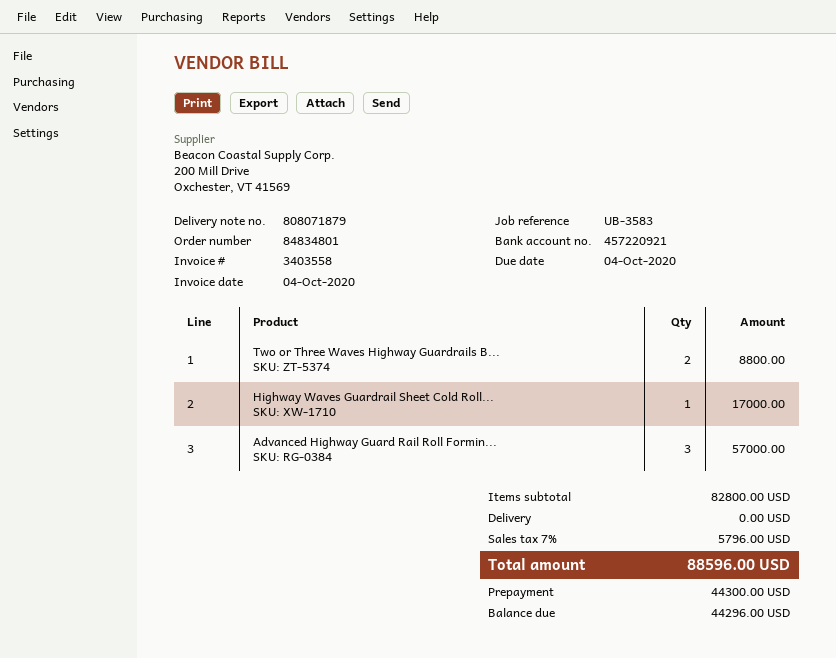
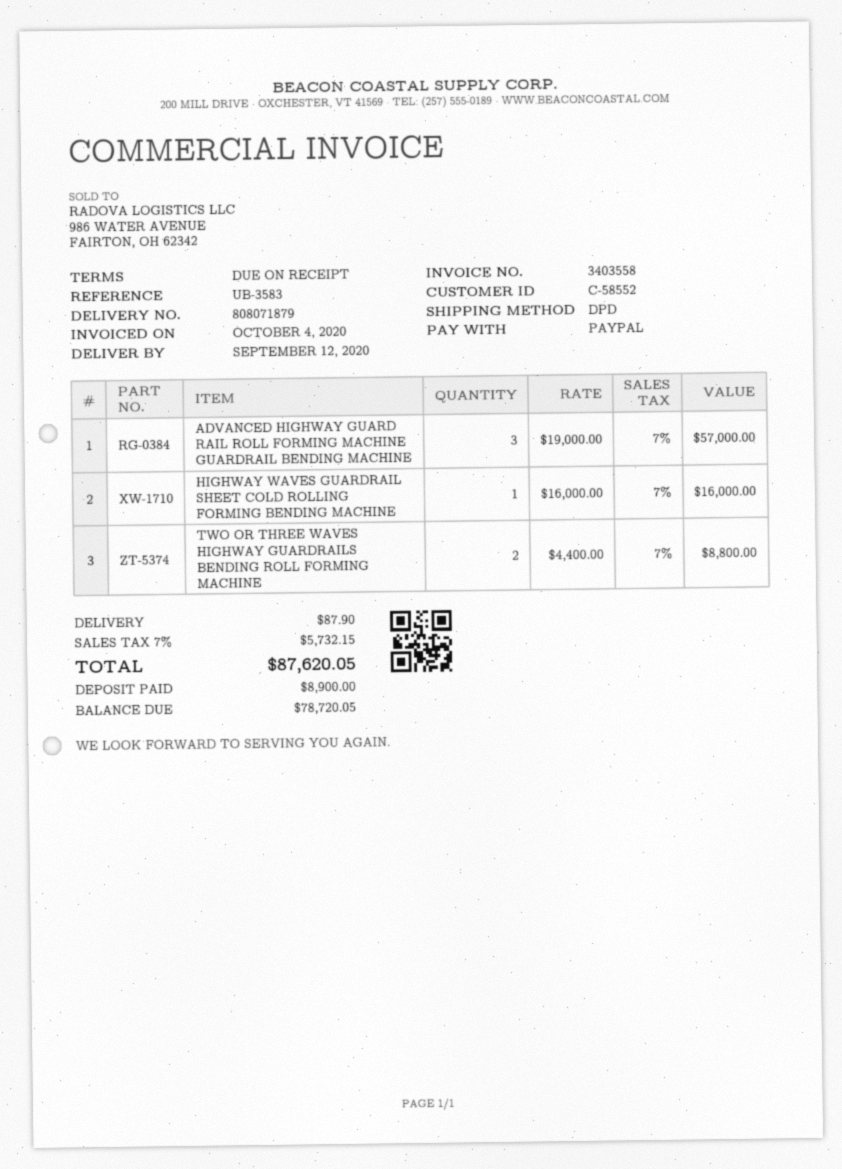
Highway Waves Guardrail Sheet Cold Roll...: 1 for 17000.00 -> 1 for 16000.00
shipping: 0.00 -> 87.90
tax: 7% = 5796.00 -> 7% = 5732.15
total: 88596.00 -> 87620.05
deposit: 44300.00 -> 8900.00
balance: 44296.00 -> 78720.05

